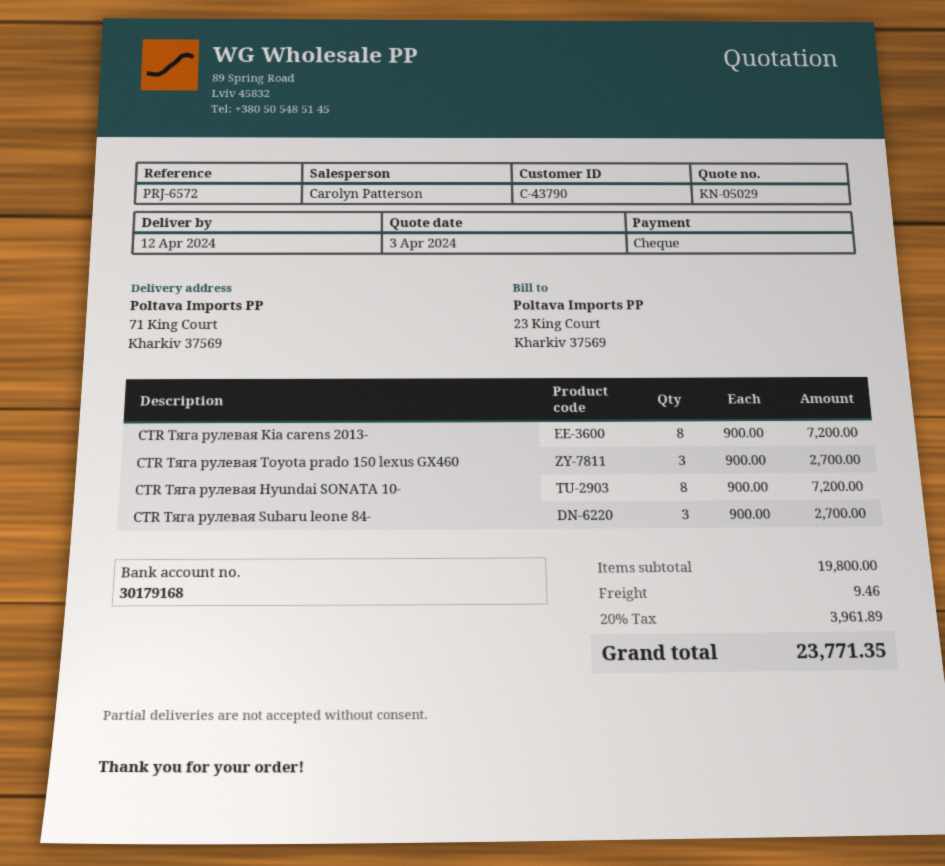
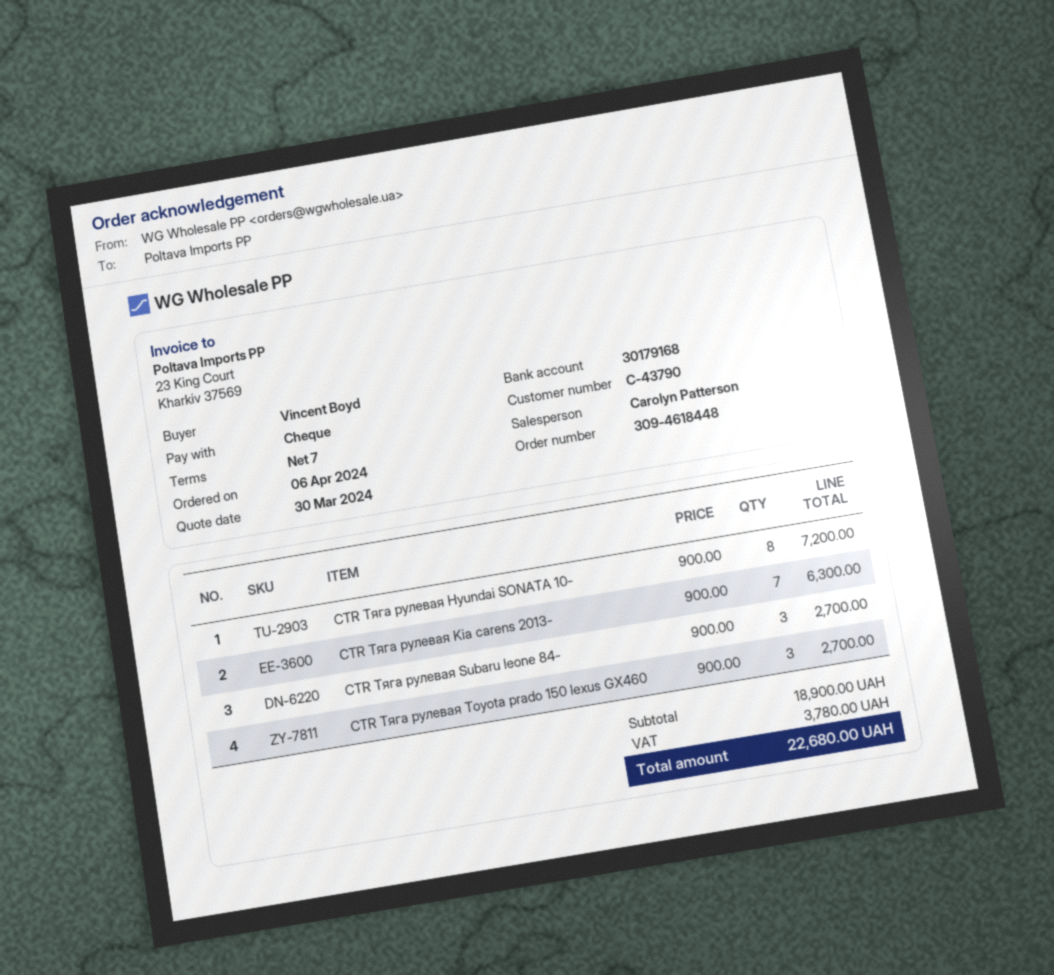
quote date: 2024-04-03 -> 2024-03-30
CTR Тяга рулевая Kia carens 2013-: 8 x 900.00 = 7200.00 -> 7 x 900.00 = 6300.00
subtotal: 19800.00 -> 18900.00
shipping: 9.46 -> none
tax: 3961.89 -> 3780.00
total: 23771.35 -> 22680.00

